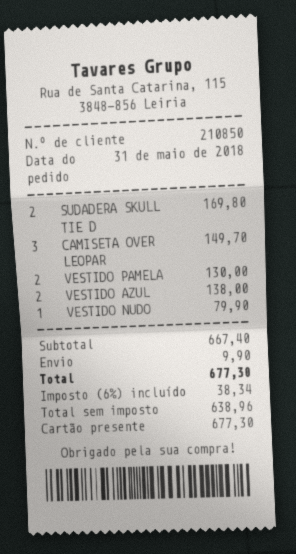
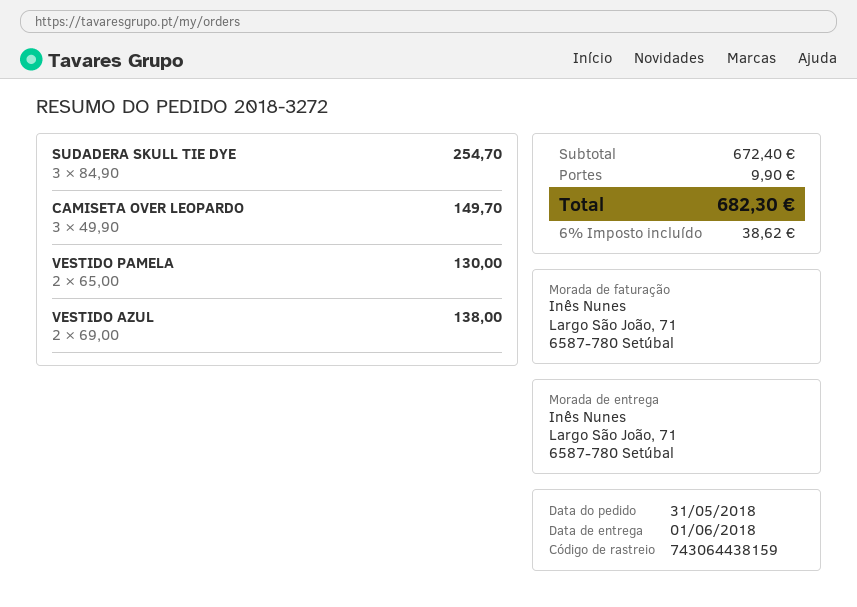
SUDADERA SKULL TIE D: 2 for 169.80 -> 3 for 254.70
VESTIDO NUDO: 1 for 79.90 -> none
subtotal: 667.40 -> 672.40
tax: 6% = 38.34 -> 6% = 38.62
total: 677.30 -> 682.30

